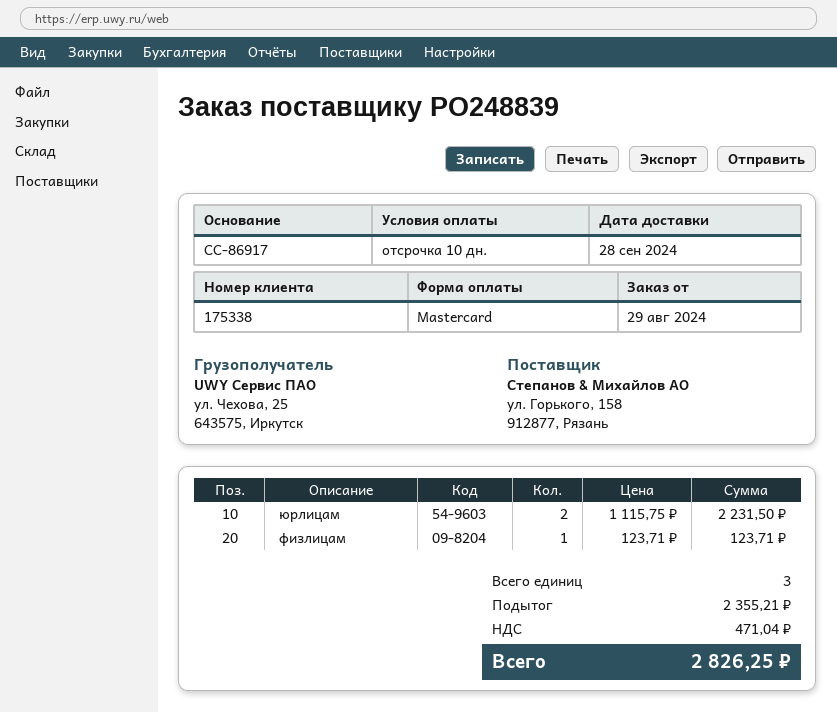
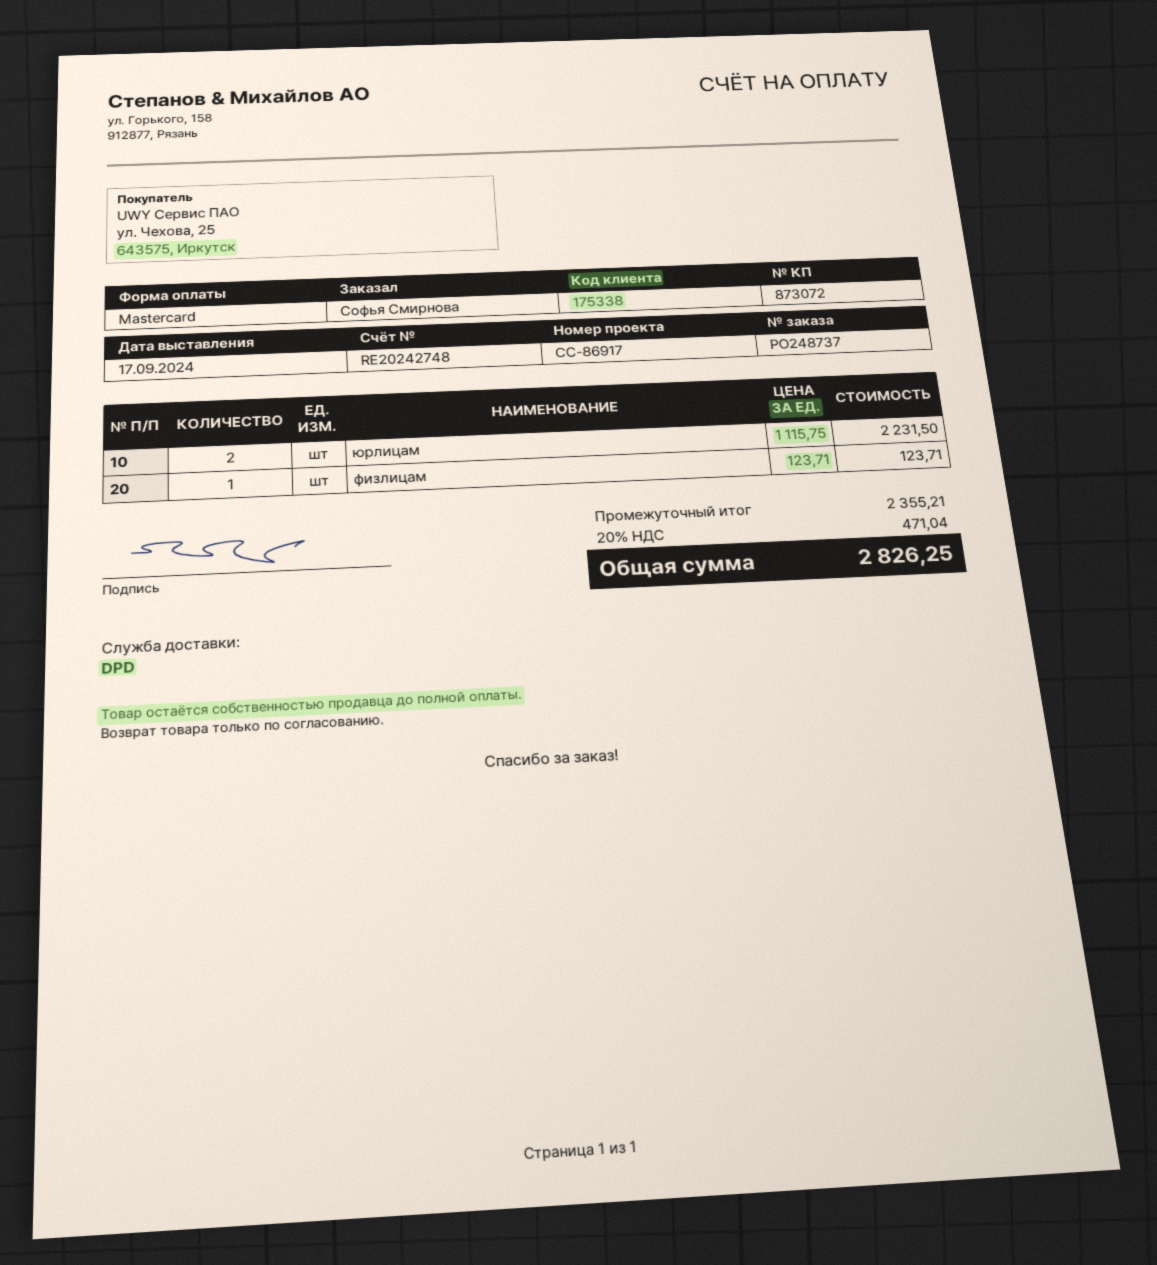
order number: PO248839 -> PO248737

